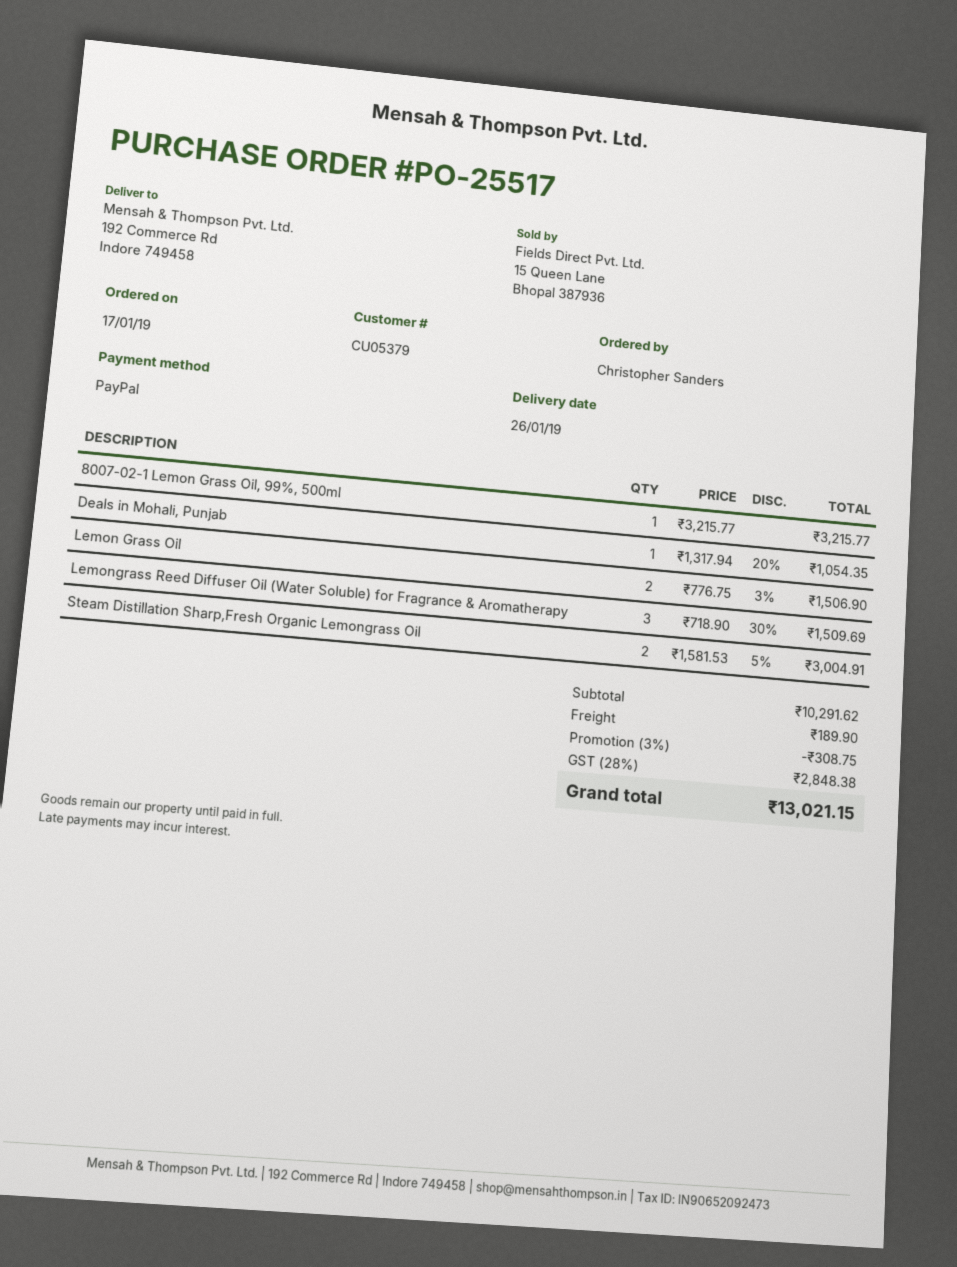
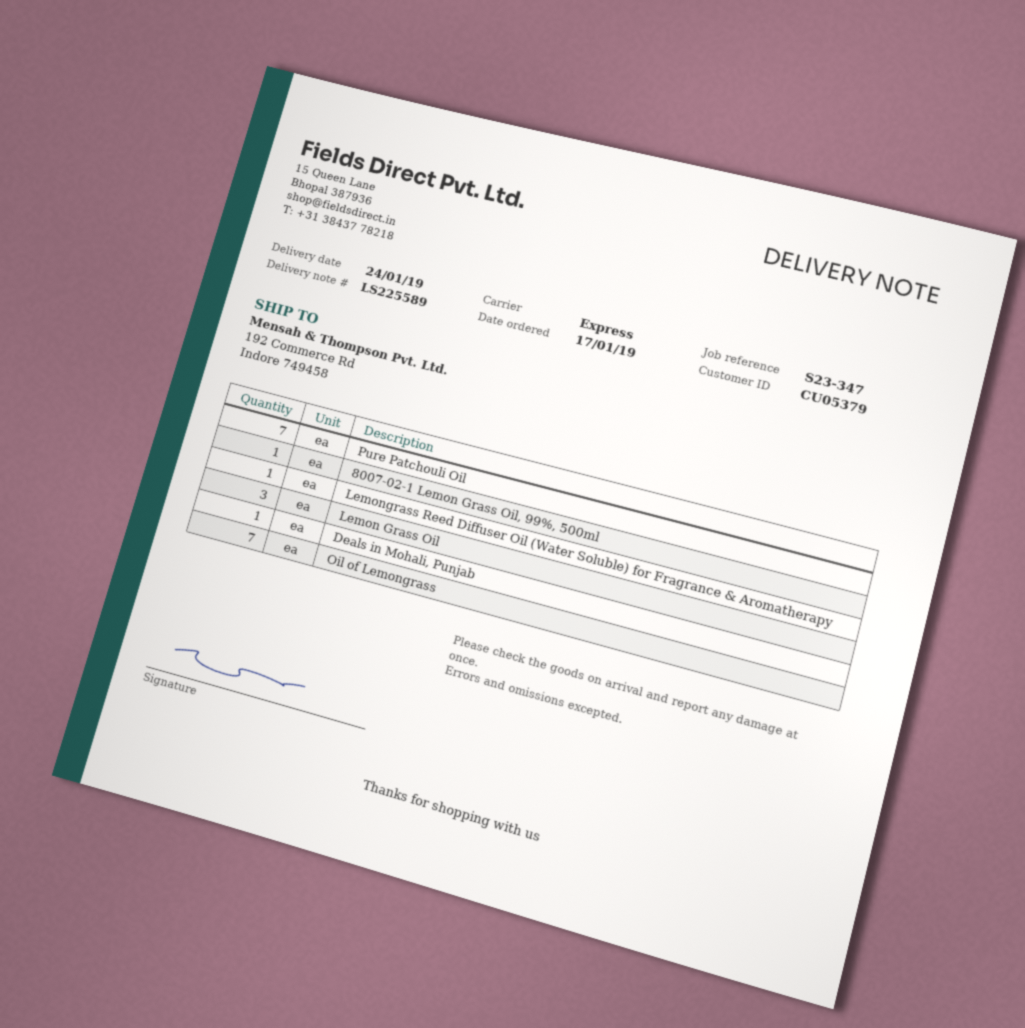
delivery date: 2019-01-26 -> 2019-01-24
Lemon Grass Oil: 2 -> 3
Lemongrass Reed Diffuser Oil (Water Soluble) for Fragrance & Aromatherapy: 3 -> 1
Steam Distillation Sharp,Fresh Organic Lemongrass Oil: 2 -> none
Pure Patchouli Oil: none -> 7
Oil of Lemongrass: none -> 7

